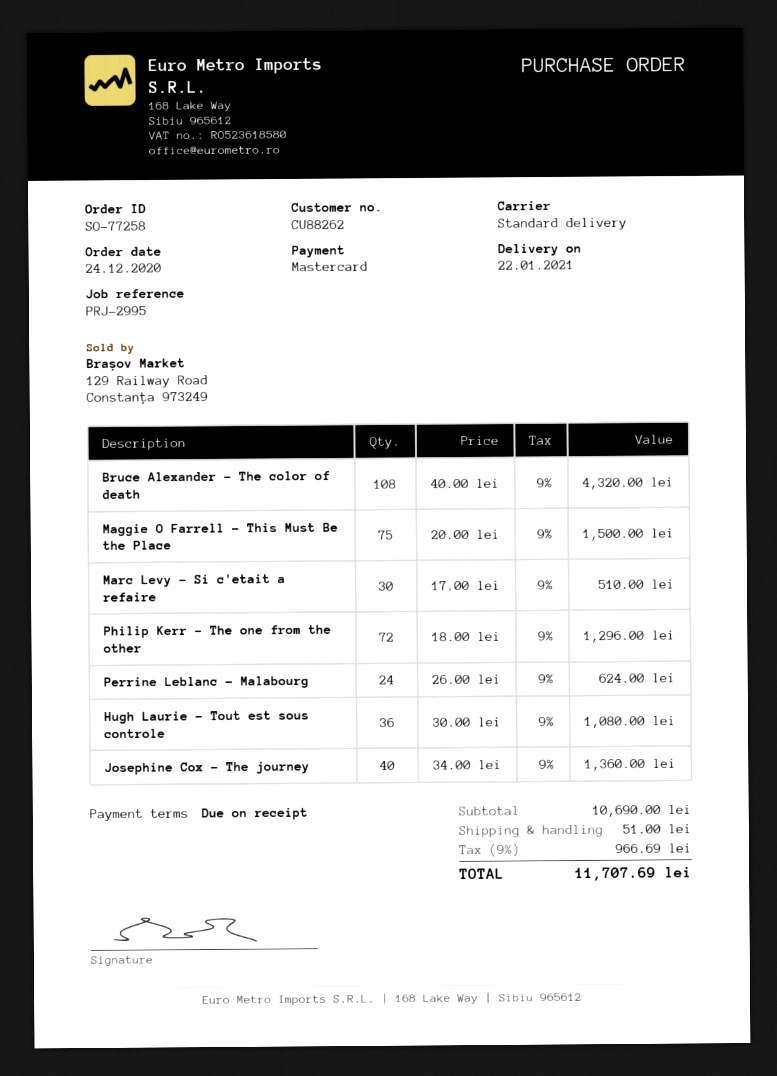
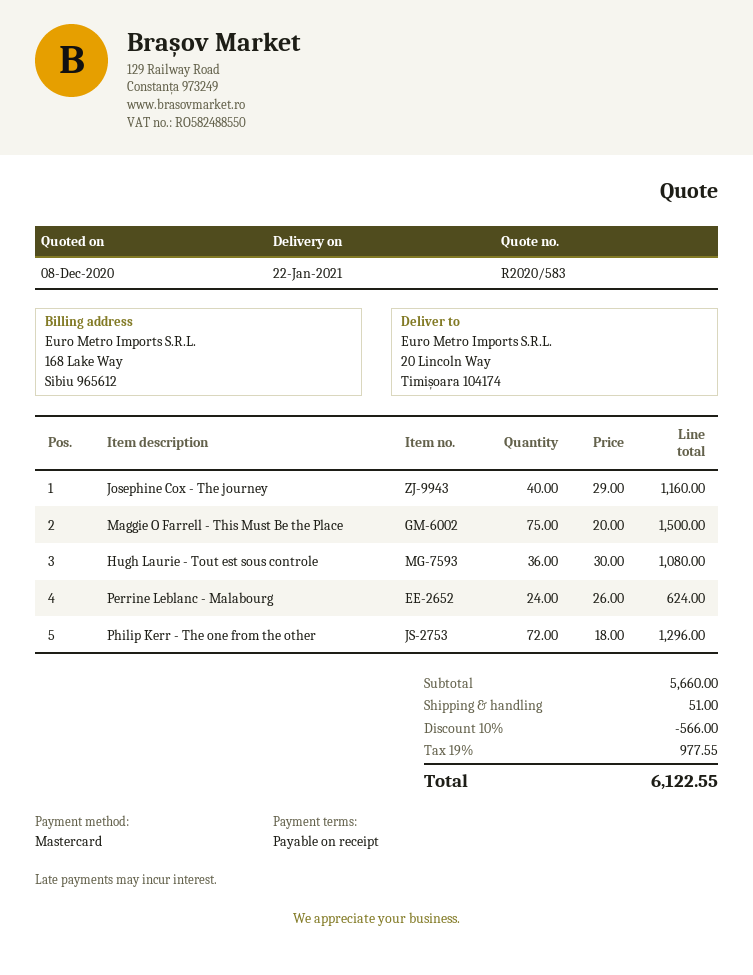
Bruce Alexander - The color of death: 108 x 40.00 = 4320.00 -> none
Marc Levy - Si c'etait a refaire: 30 x 17.00 = 510.00 -> none
Josephine Cox - The journey: 40 x 34.00 = 1360.00 -> 40 x 29.00 = 1160.00
subtotal: 10690.00 -> 5660.00
discount: none -> 10% = 566.00
tax: 9% = 966.69 -> 19% = 977.55
total: 11707.69 -> 6122.55

